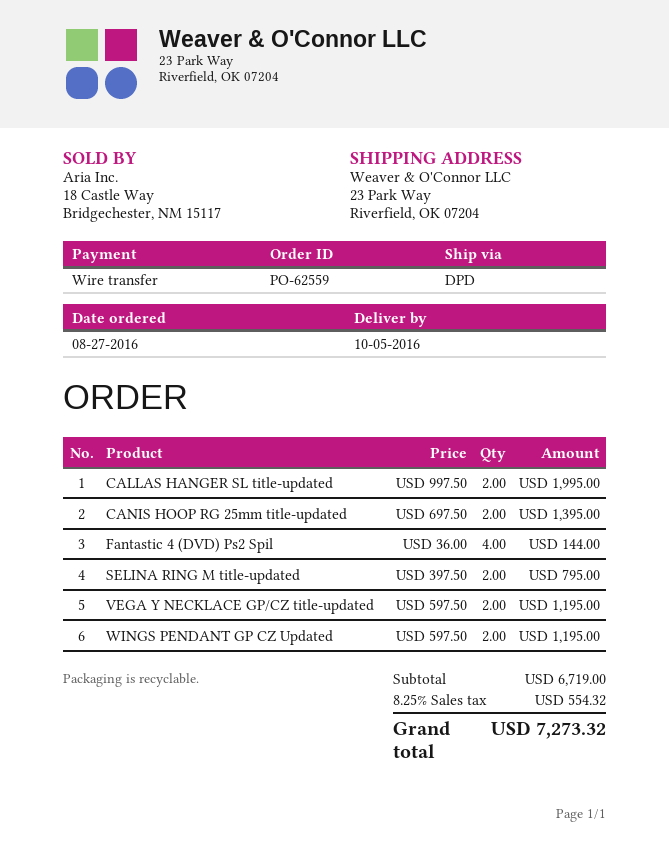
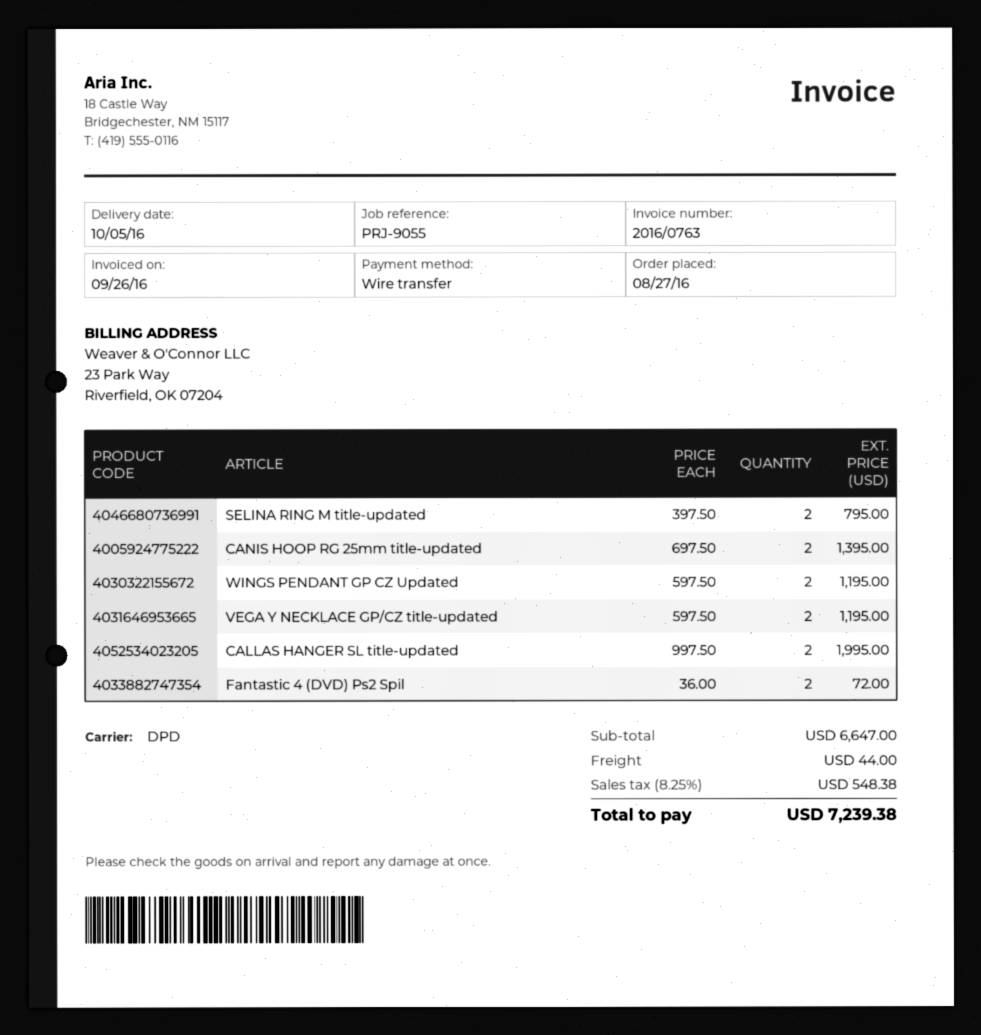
Fantastic 4 (DVD) Ps2 Spil: 4 x 36.00 = 144.00 -> 2 x 36.00 = 72.00
subtotal: 6719.00 -> 6647.00
shipping: none -> 44.00
tax: 8.25% = 554.32 -> 8.25% = 548.38
total: 7273.32 -> 7239.38

